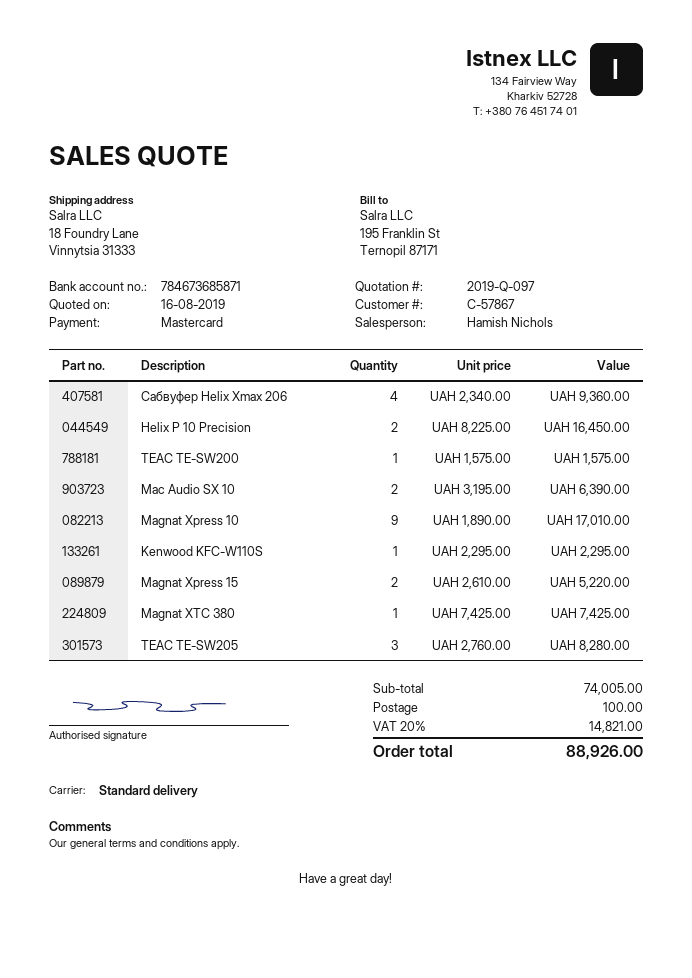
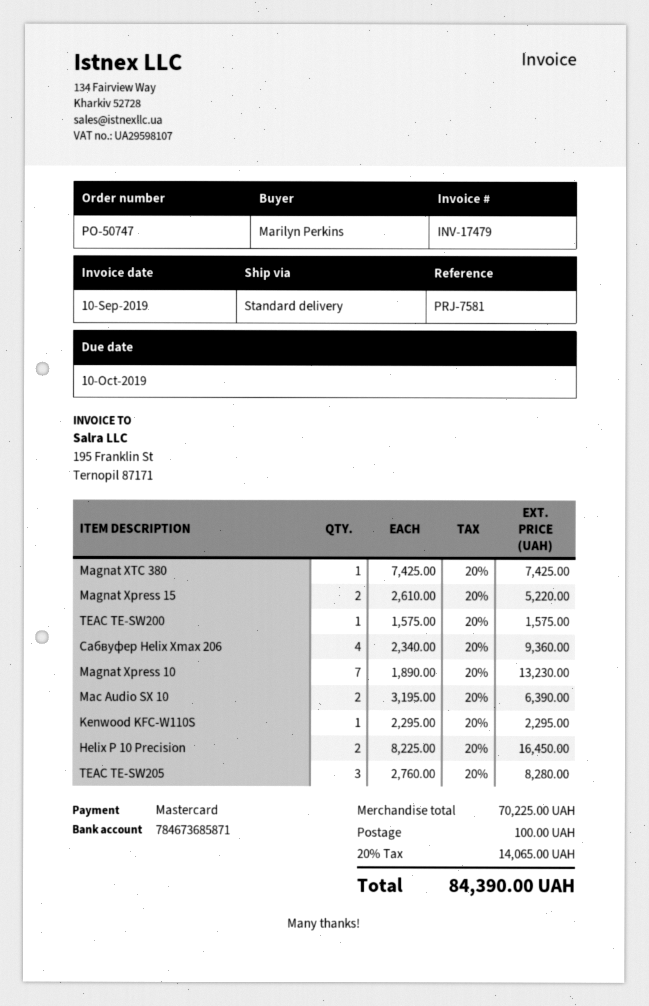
Magnat Xpress 10: 9 x 1890.00 = 17010.00 -> 7 x 1890.00 = 13230.00
subtotal: 74005.00 -> 70225.00
tax: 20% = 14821.00 -> 20% = 14065.00
total: 88926.00 -> 84390.00

